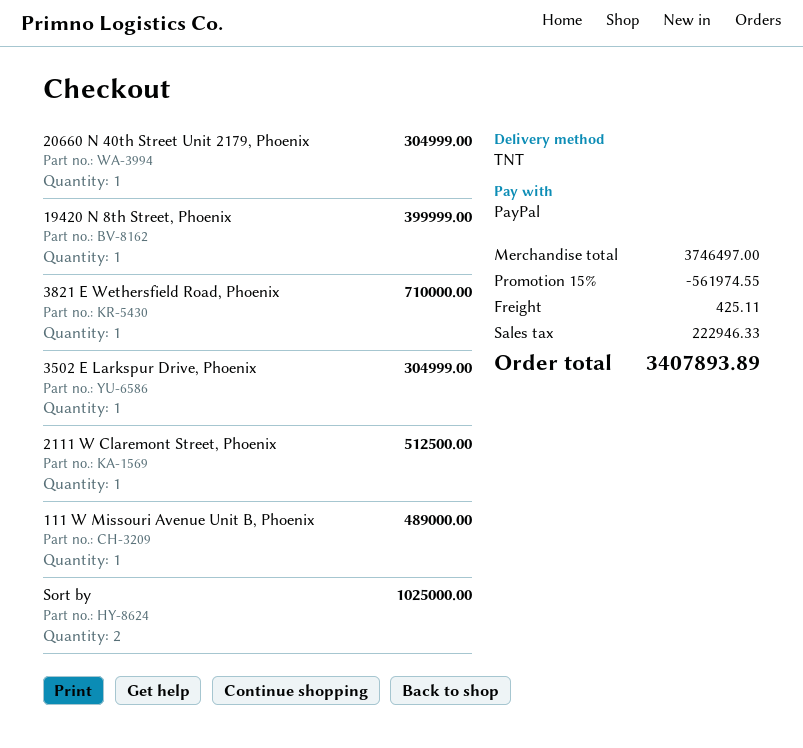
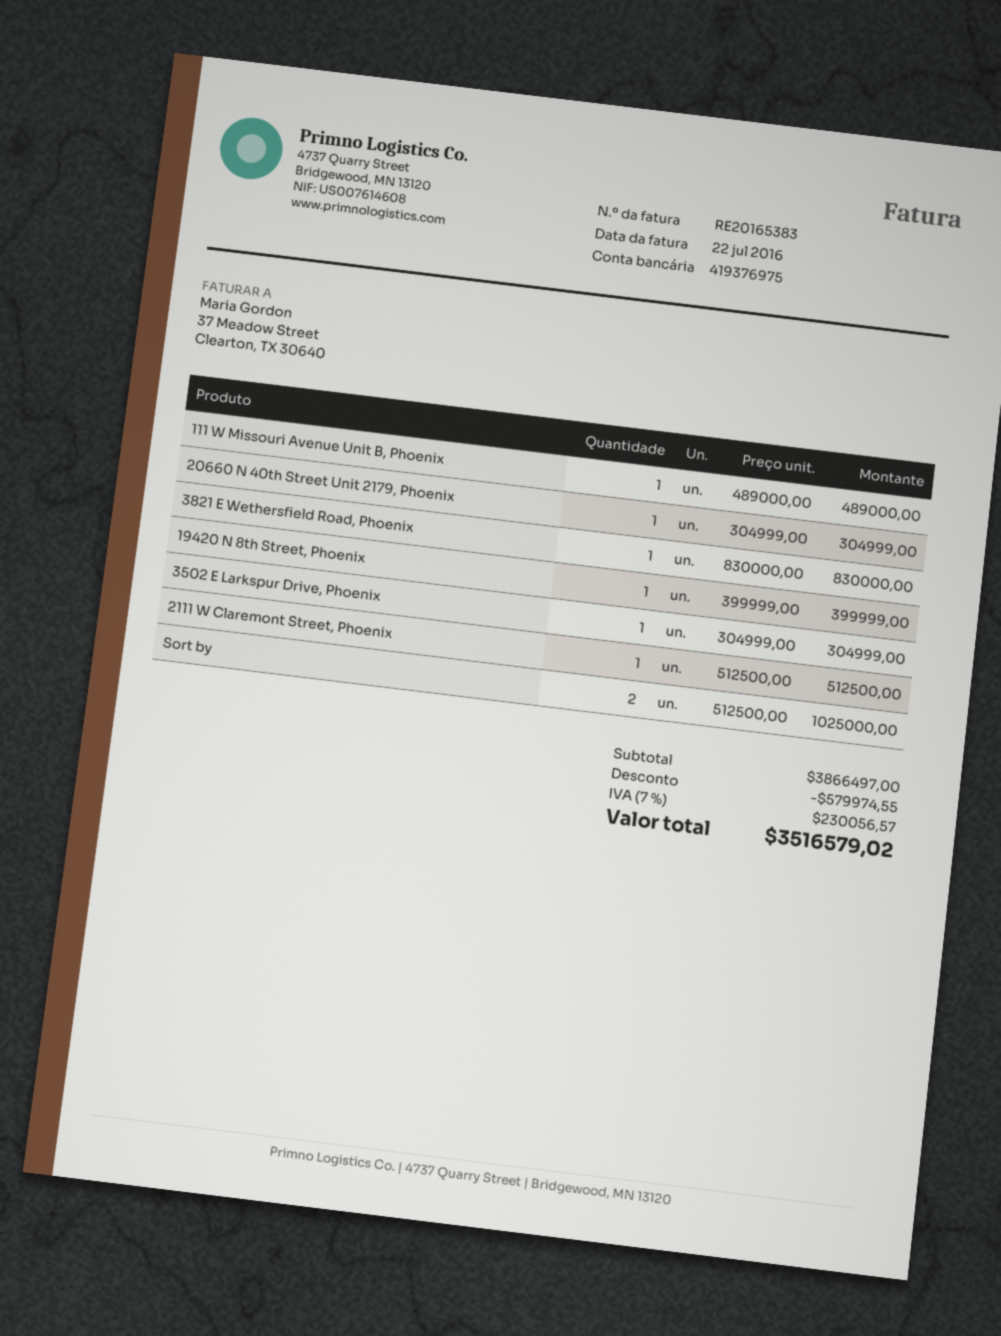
3821 E Wethersfield Road, Phoenix: 1 for 710000.00 -> 1 for 830000.00
subtotal: 3746497.00 -> 3866497.00
discount: 561974.55 -> 579974.55
shipping: 425.11 -> none
tax: 222946.33 -> 230056.57
total: 3407893.89 -> 3516579.02

